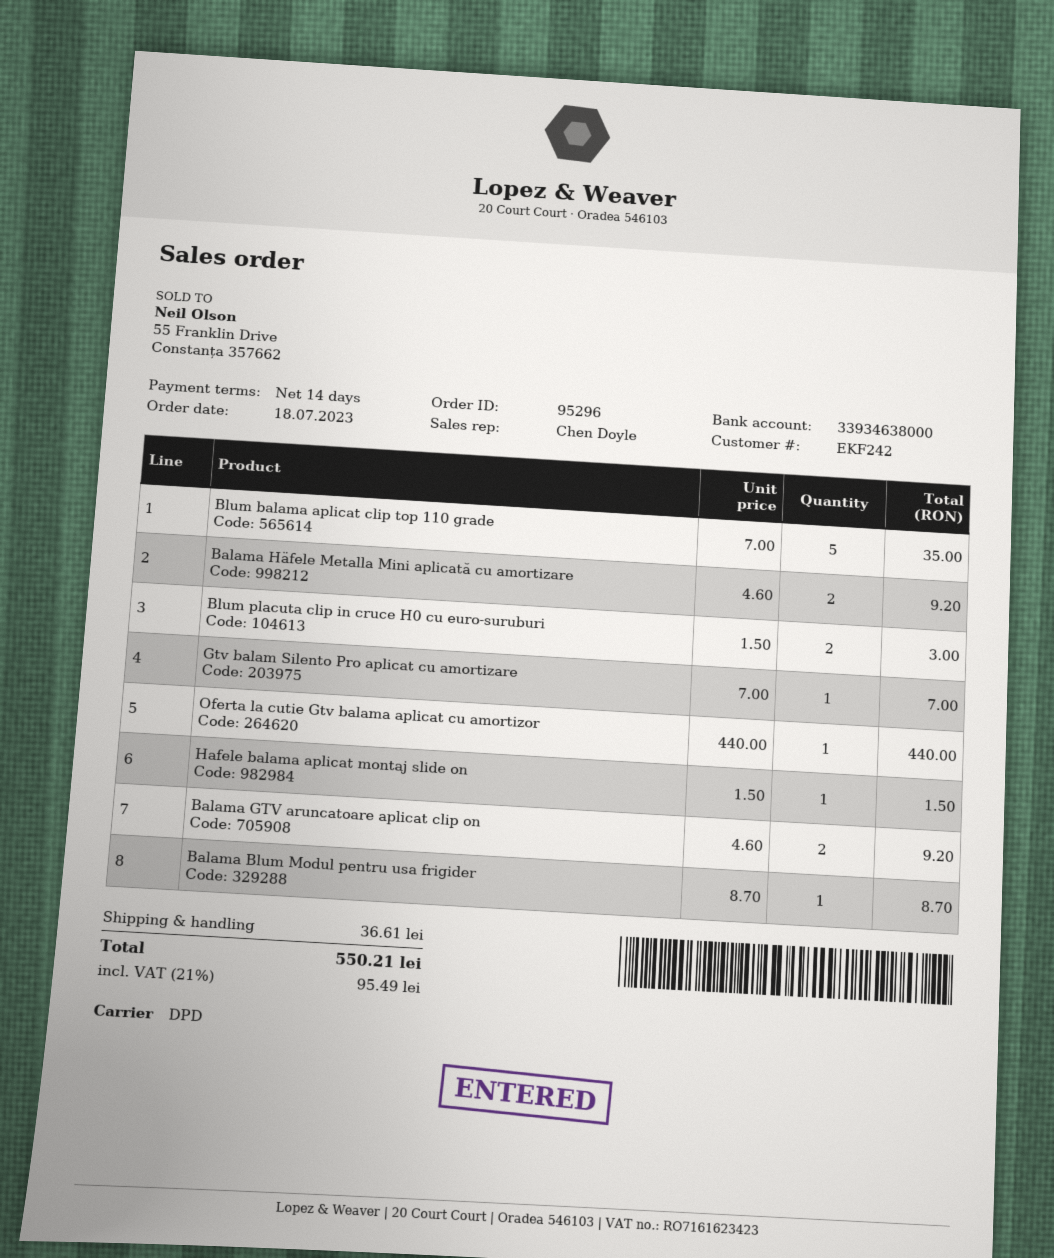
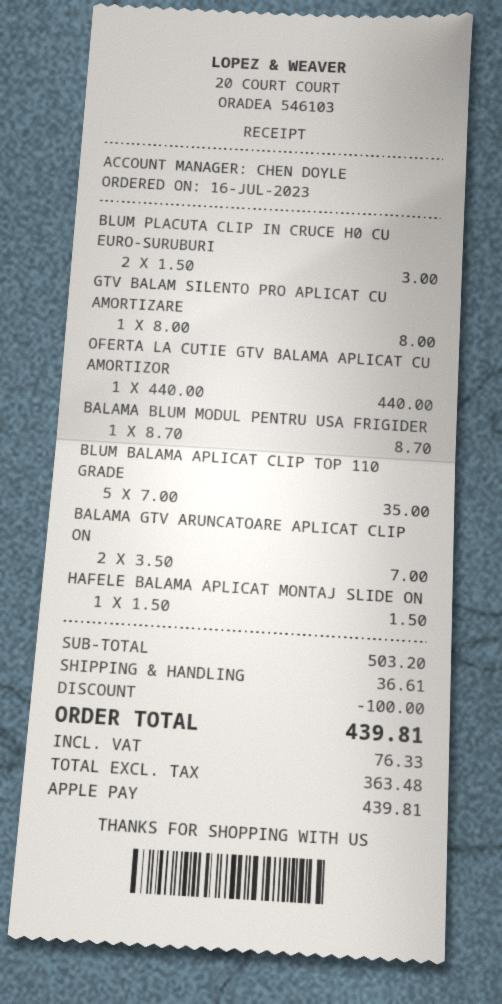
order date: 2023-07-18 -> 2023-07-16
Balama Häfele Metalla Mini aplicată cu amortizare: 2 x 4.60 = 9.20 -> none
Gtv balam Silento Pro aplicat cu amortizare: 1 x 7.00 = 7.00 -> 1 x 8.00 = 8.00
Balama GTV aruncatoare aplicat clip on: 2 x 4.60 = 9.20 -> 2 x 3.50 = 7.00
discount: none -> 100.00
tax: 95.49 -> 76.33
total: 550.21 -> 439.81

